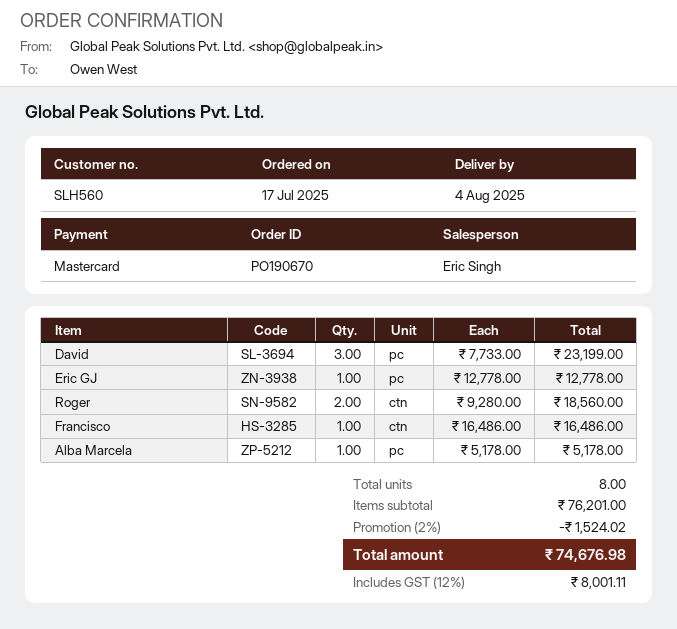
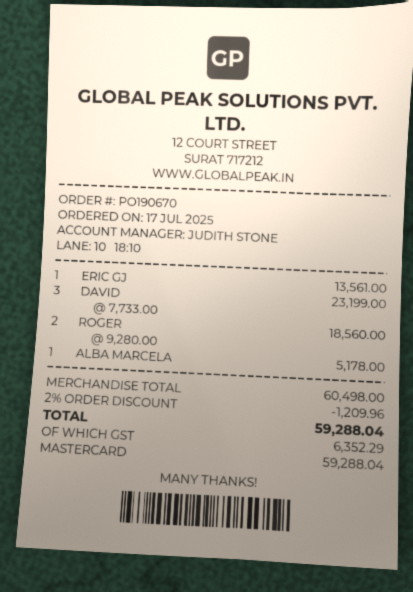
sales rep: Eric Singh -> JUDITH STONE
Eric GJ: 1 x 12778.00 = 12778.00 -> 1 x 13561.00 = 13561.00
Francisco: 1 x 16486.00 = 16486.00 -> none
subtotal: 76201.00 -> 60498.00
discount: 2% = 1524.02 -> 2% = 1209.96
tax: 8001.11 -> 6352.29
total: 74676.98 -> 59288.04

